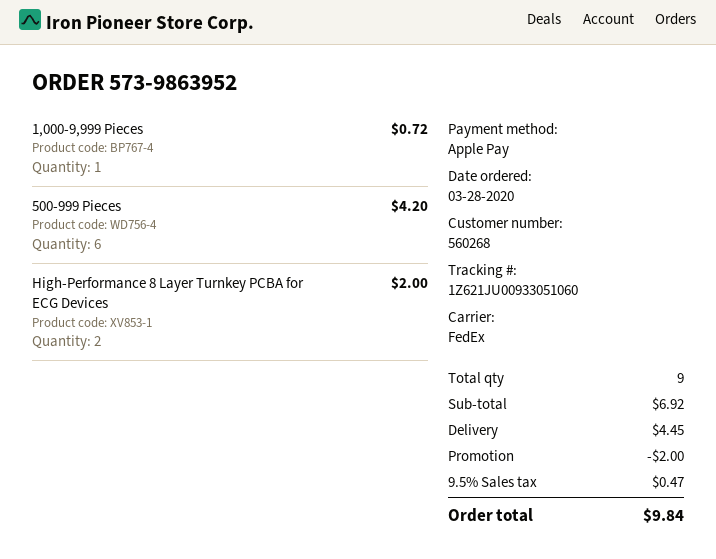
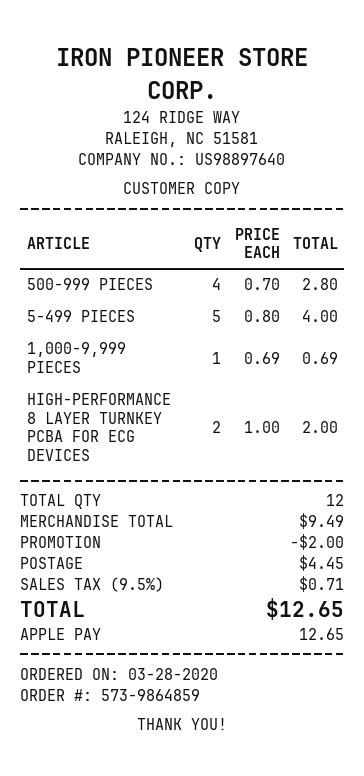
order number: 573-9863952 -> 573-9864859
1,000-9,999 Pieces: 1 for 0.72 -> 1 for 0.69
500-999 Pieces: 6 for 4.20 -> 4 for 2.80
5-499 PIECES: none -> 5 for 4.00
total quantity: 9 -> 12
subtotal: 6.92 -> 9.49
tax: 9.5% = 0.47 -> 9.5% = 0.71
total: 9.84 -> 12.65

